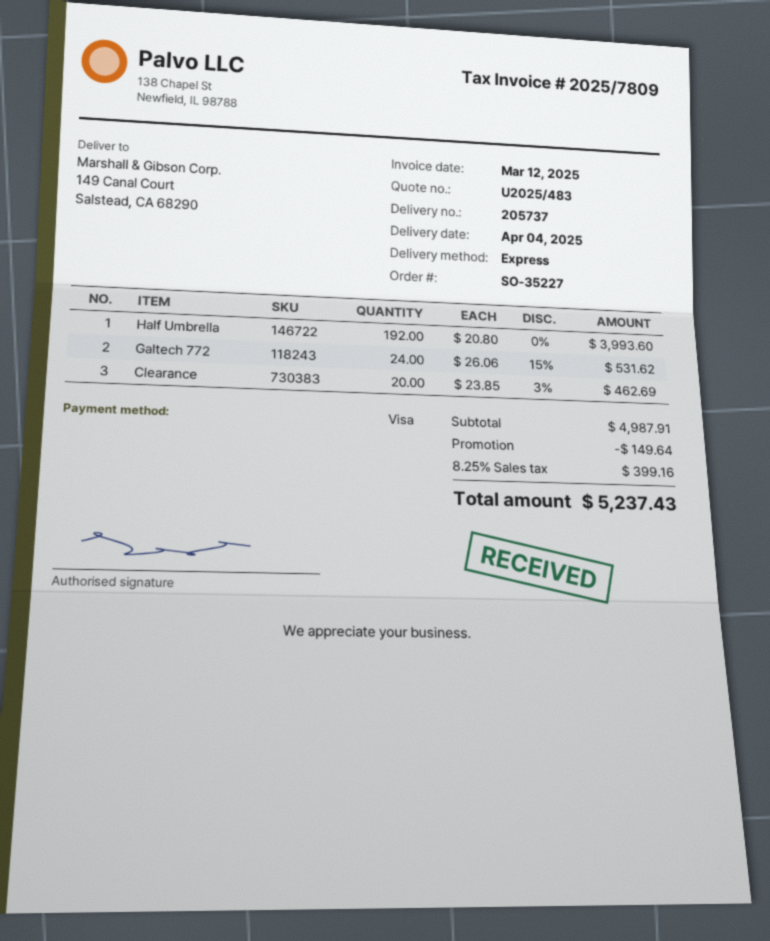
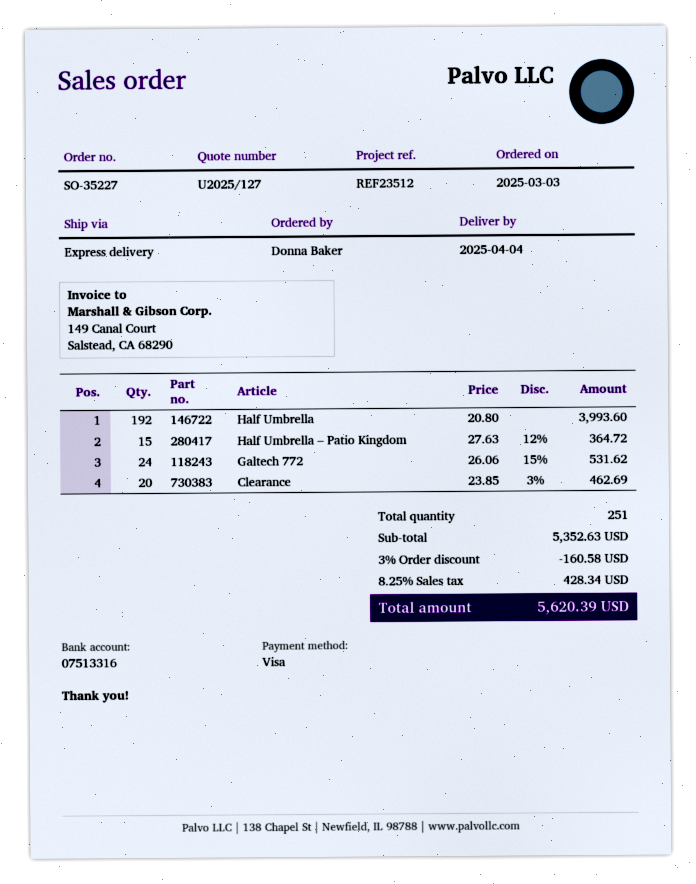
quote number: U2025/483 -> U2025/127
Half Umbrella – Patio Kingdom: none -> 15 x 27.63 - 12% = 364.72
subtotal: 4987.91 -> 5352.63
discount: 149.64 -> 160.58
tax: 8.25% = 399.16 -> 8.25% = 428.34
total: 5237.43 -> 5620.39

